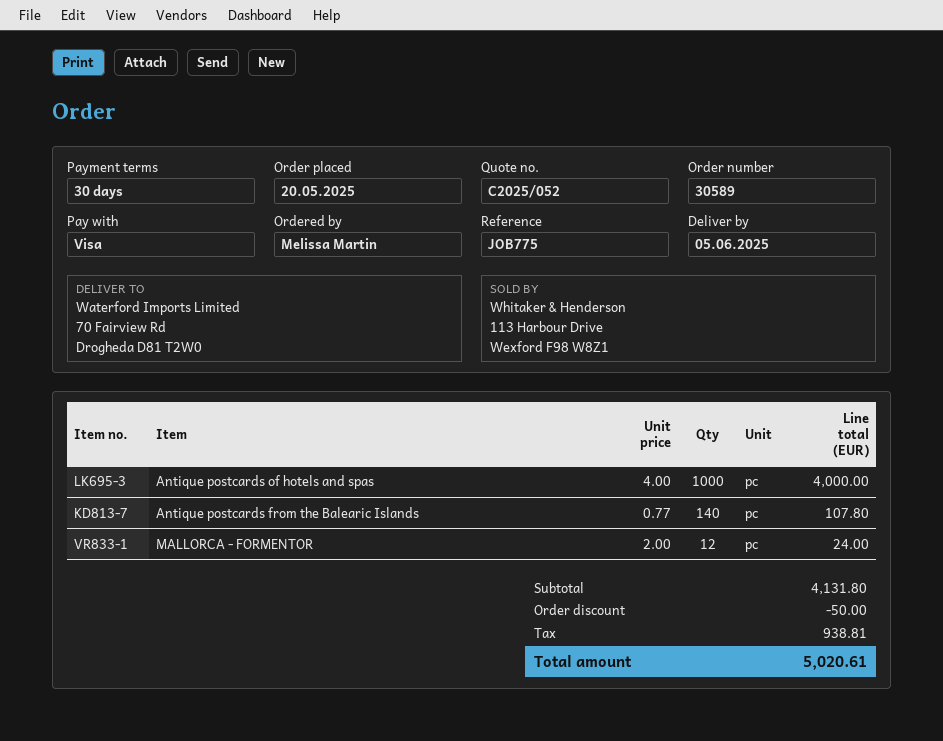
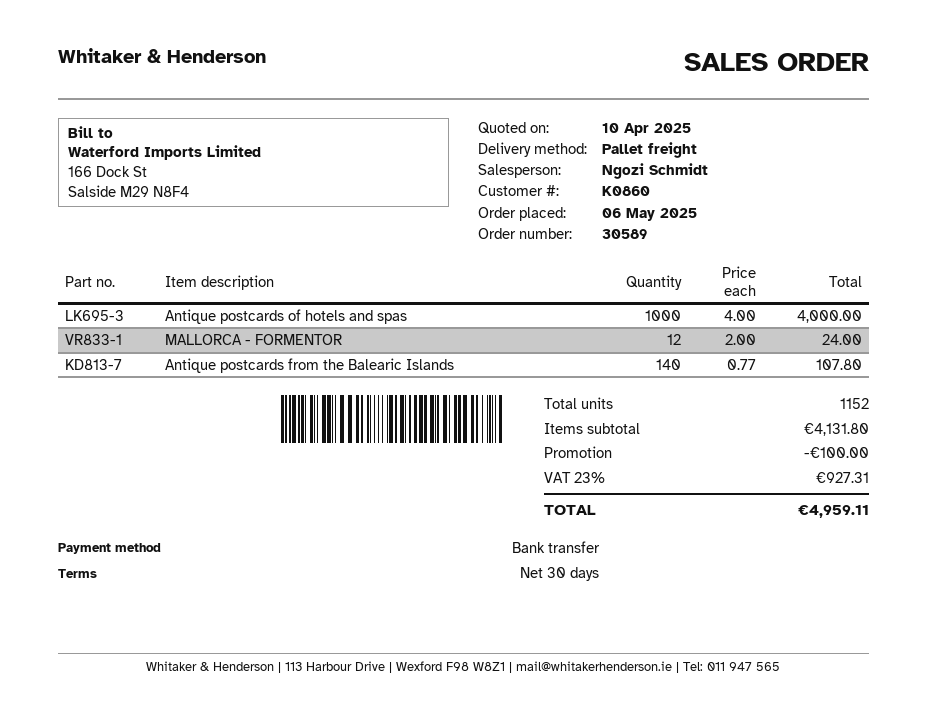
order date: 2025-05-20 -> 2025-05-06
payment method: Visa -> bank transfer
discount: 50.00 -> 100.00
tax: 938.81 -> 927.31
total: 5020.61 -> 4959.11

